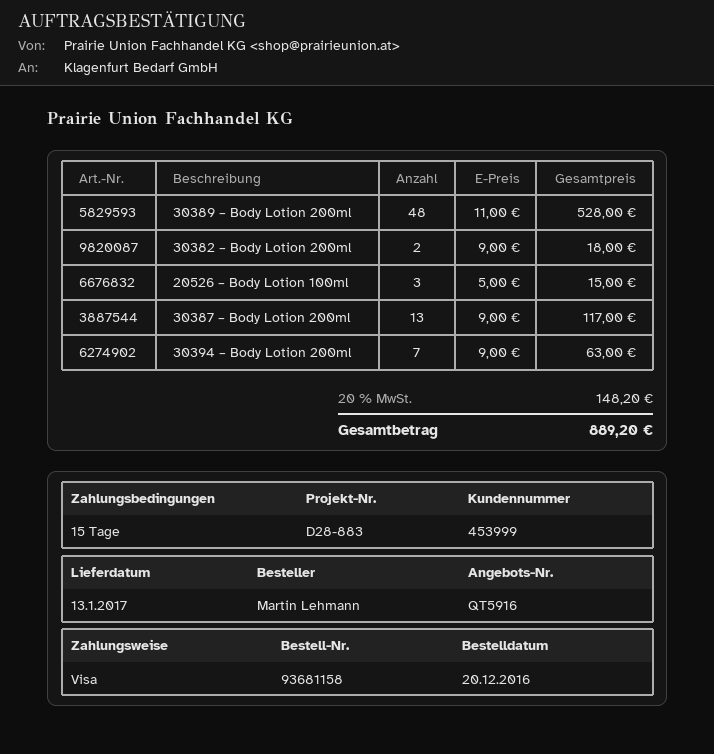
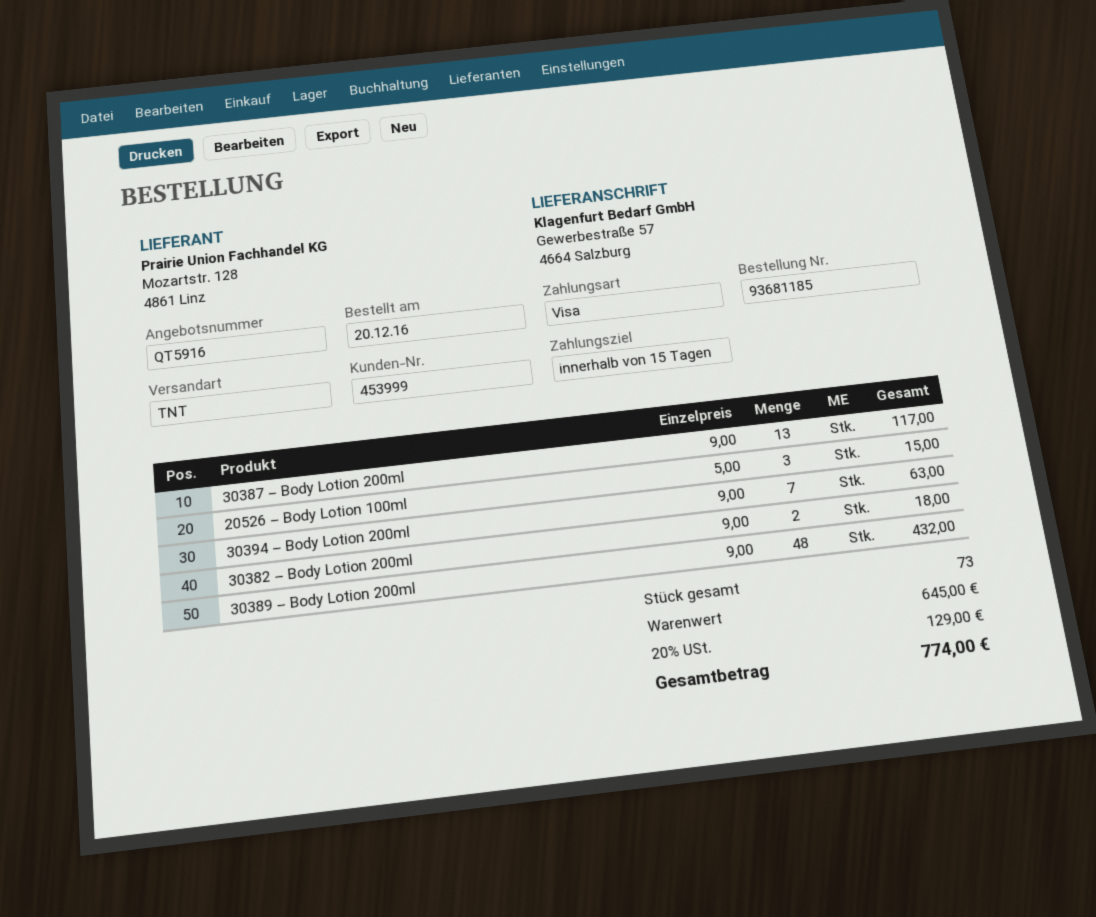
order number: 93681158 -> 93681185
30389 – Body Lotion 200ml: 48 x 11.00 = 528.00 -> 48 x 9.00 = 432.00
tax: 20% = 148.20 -> 20% = 129.00
total: 889.20 -> 774.00

